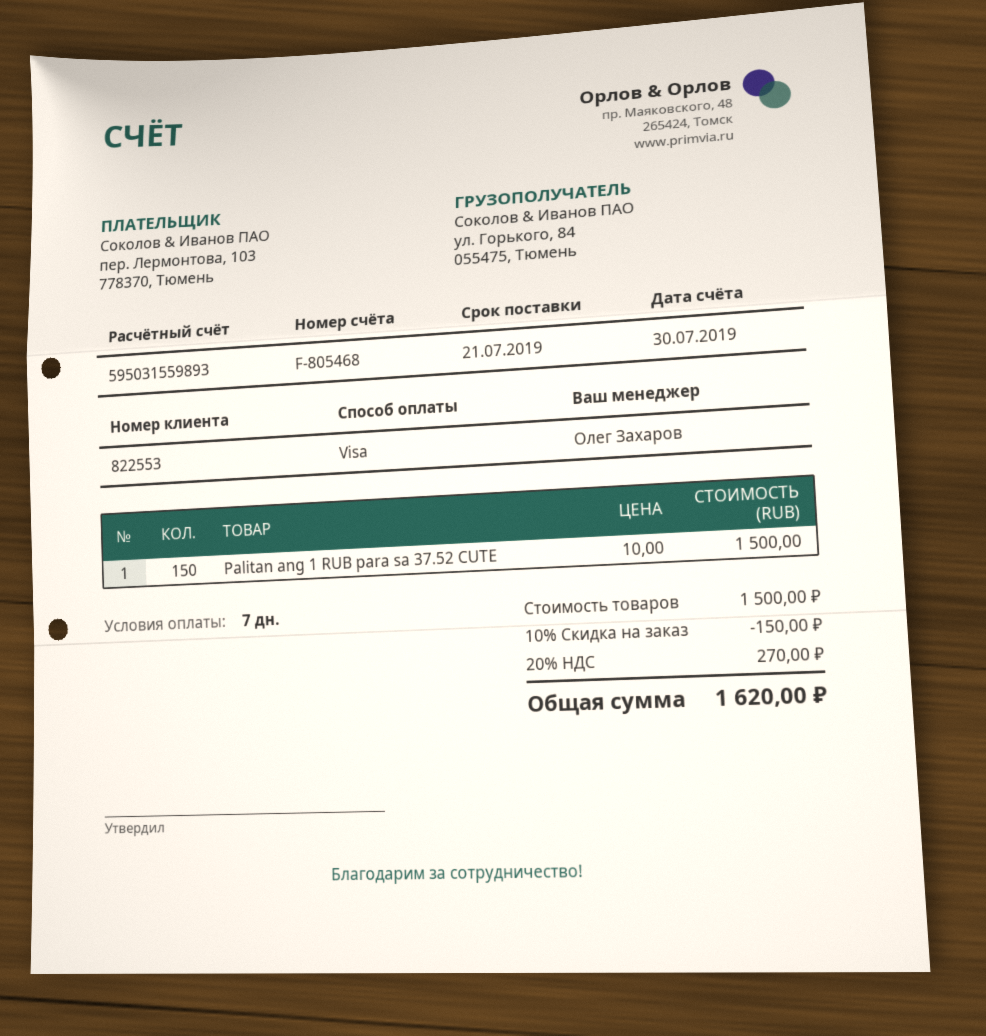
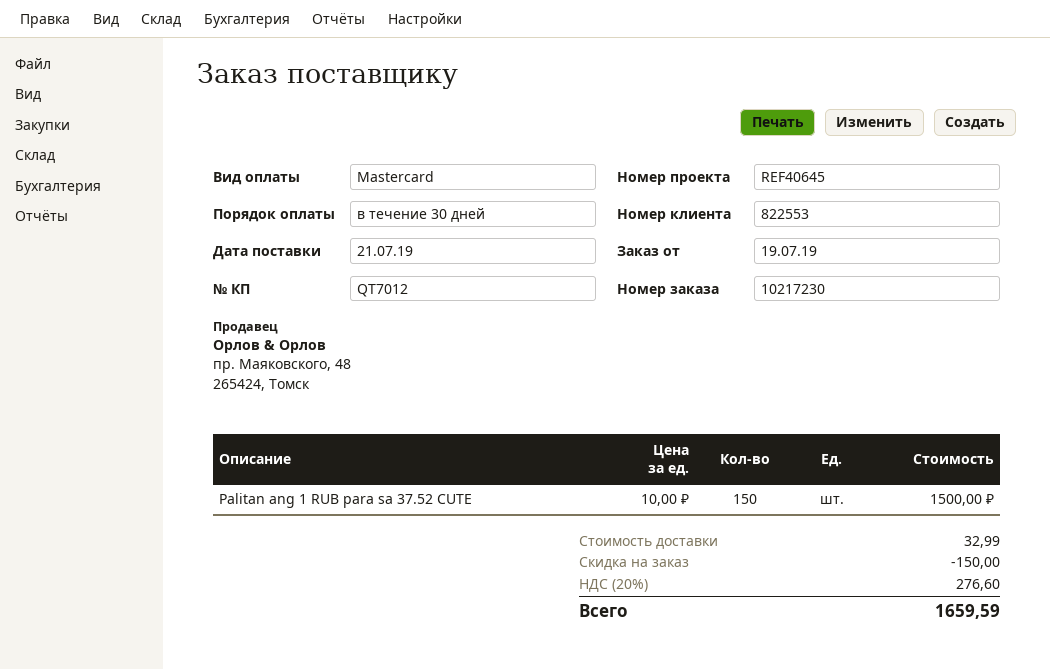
payment terms: 7 days -> 30 days
payment method: Visa -> Mastercard
shipping: none -> 32.99
tax: 20% = 270.00 -> 20% = 276.60
total: 1620.00 -> 1659.59

